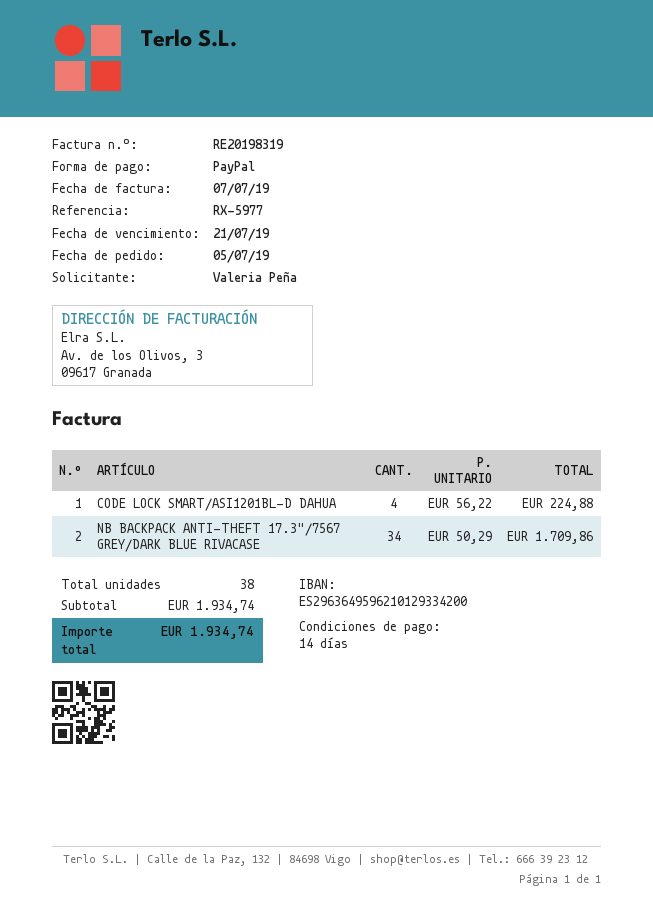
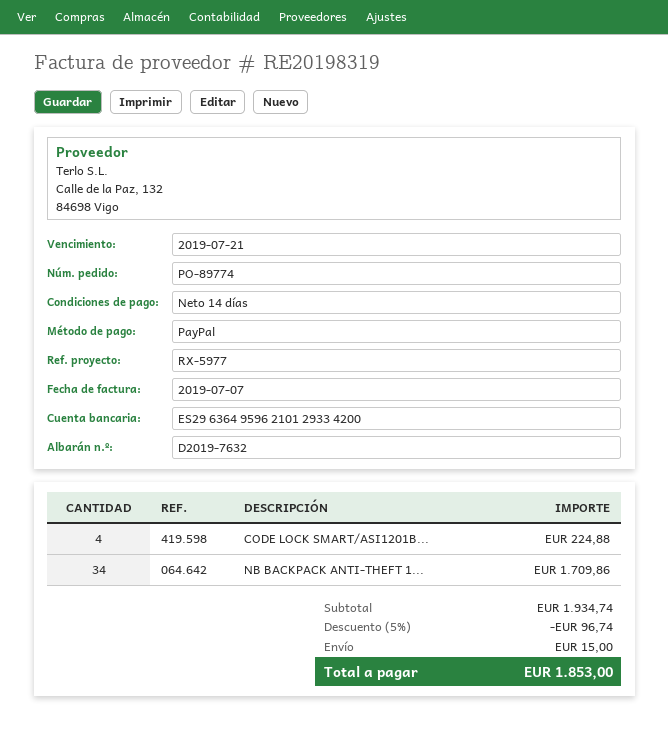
discount: none -> 5% = 96.74
shipping: none -> 15.00
total: 1934.74 -> 1853.00

